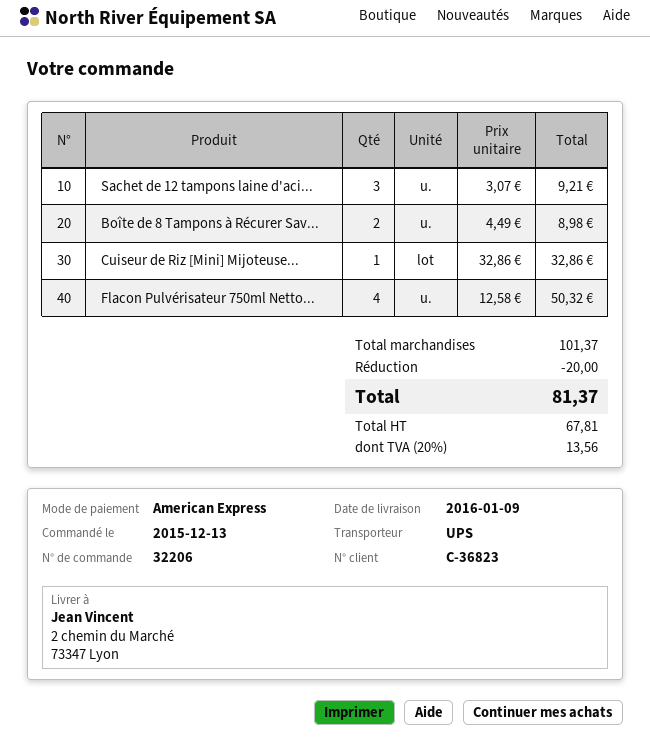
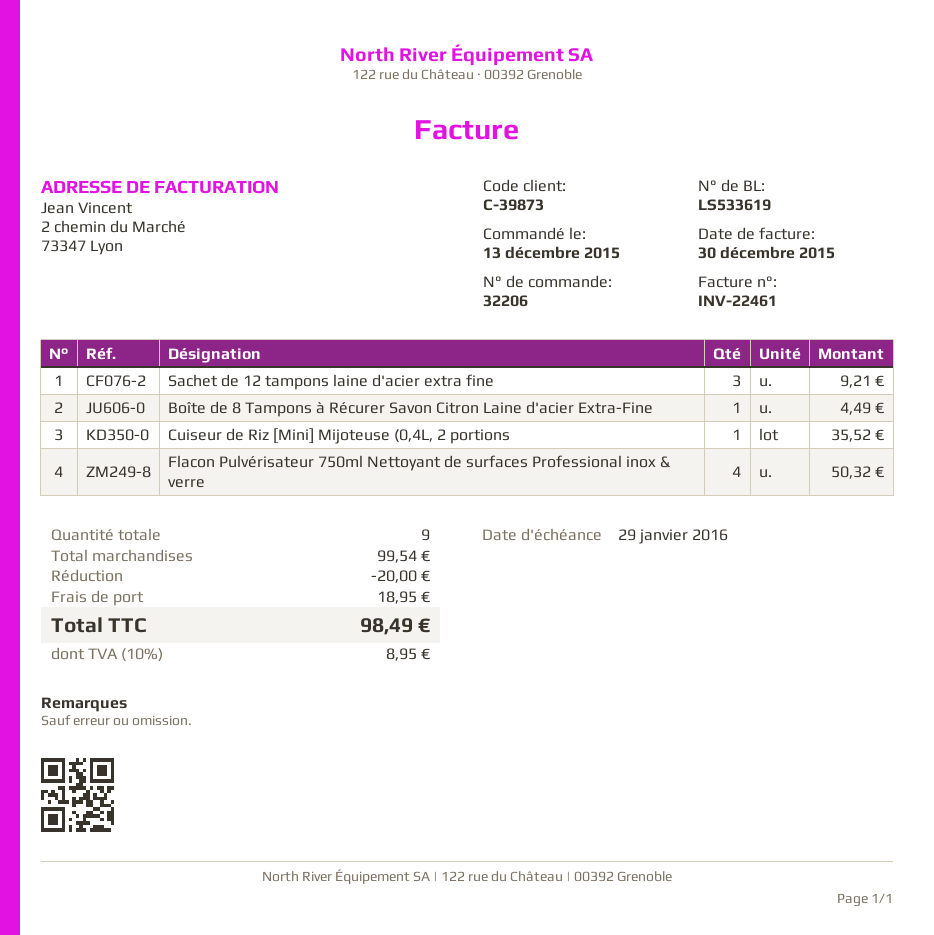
customer number: C-36823 -> C-39873
Boîte de 8 Tampons à Récurer Sav...: 2 for 8.98 -> 1 for 4.49
Cuiseur de Riz [Mini] Mijoteuse...: 1 for 32.86 -> 1 for 35.52
subtotal: 101.37 -> 99.54
shipping: none -> 18.95
tax: 20% = 13.56 -> 10% = 8.95
total: 81.37 -> 98.49

